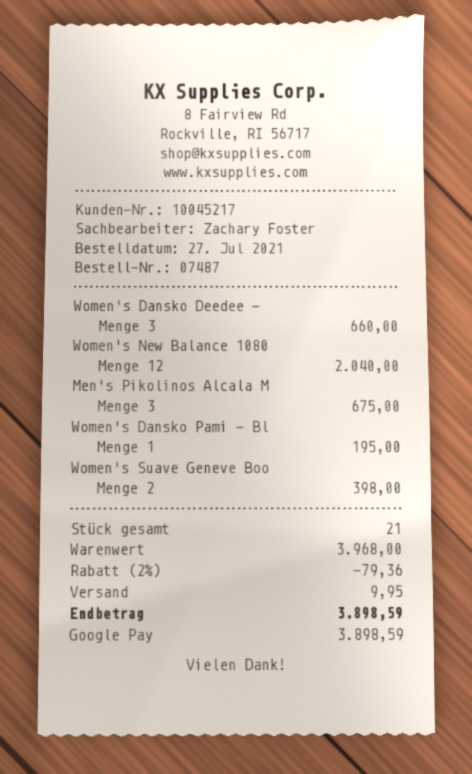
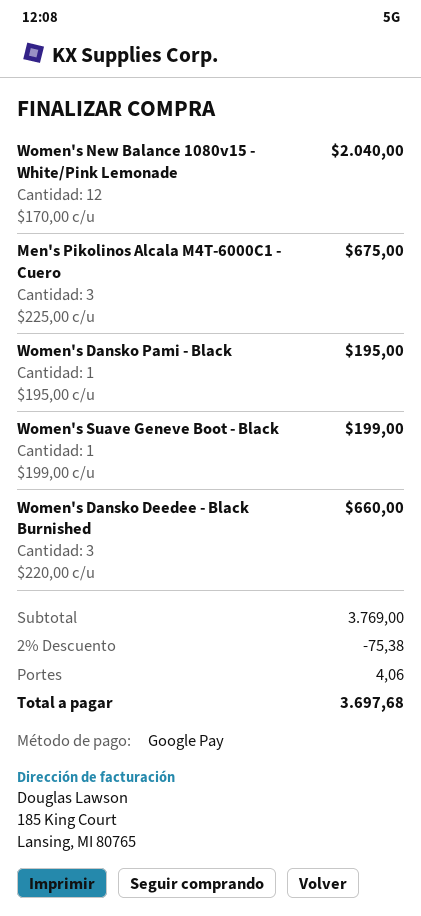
Women's Suave Geneve Boo: 2 for 398.00 -> 1 for 199.00
subtotal: 3968.00 -> 3769.00
discount: 2% = 79.36 -> 2% = 75.38
shipping: 9.95 -> 4.06
total: 3898.59 -> 3697.68

